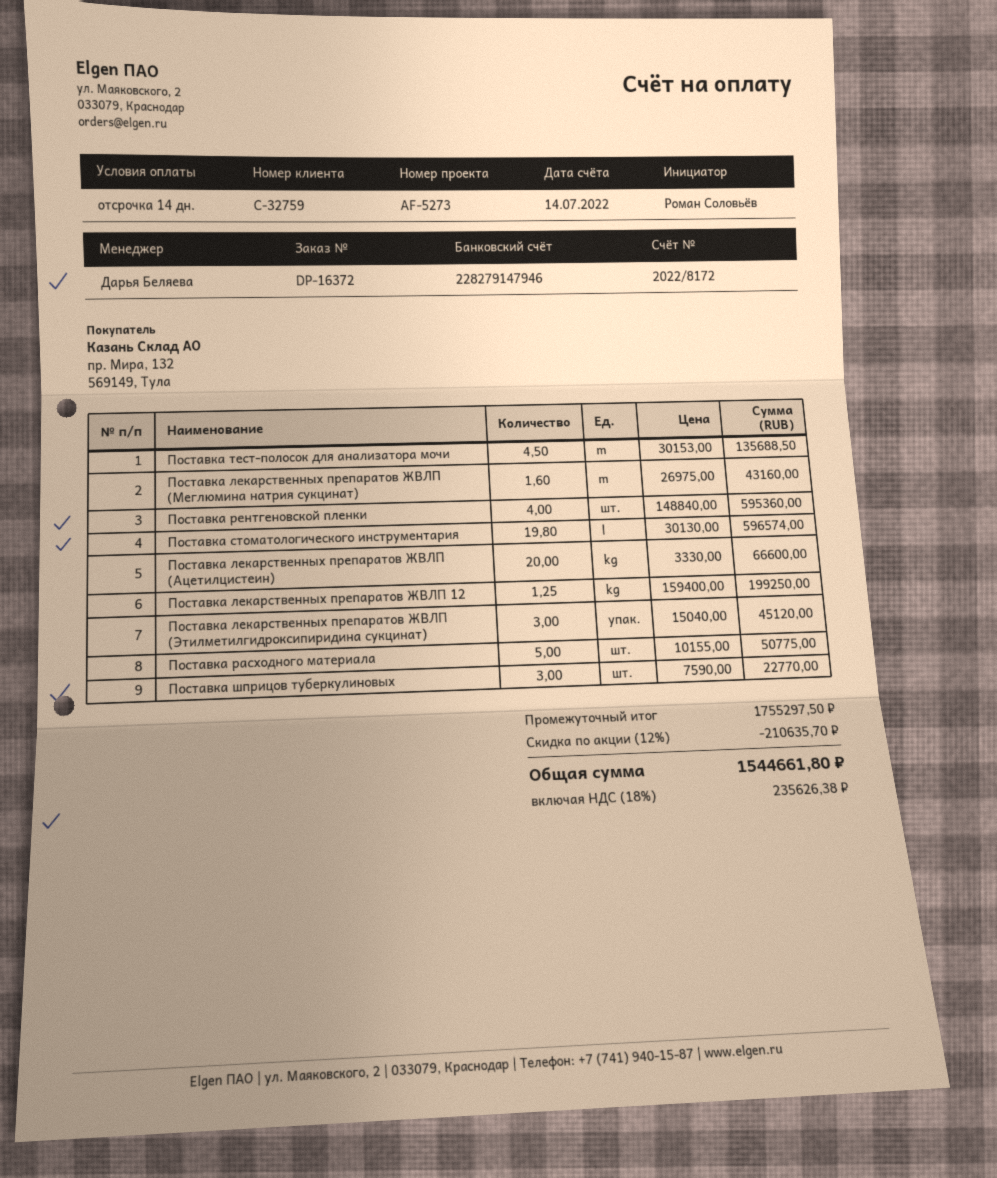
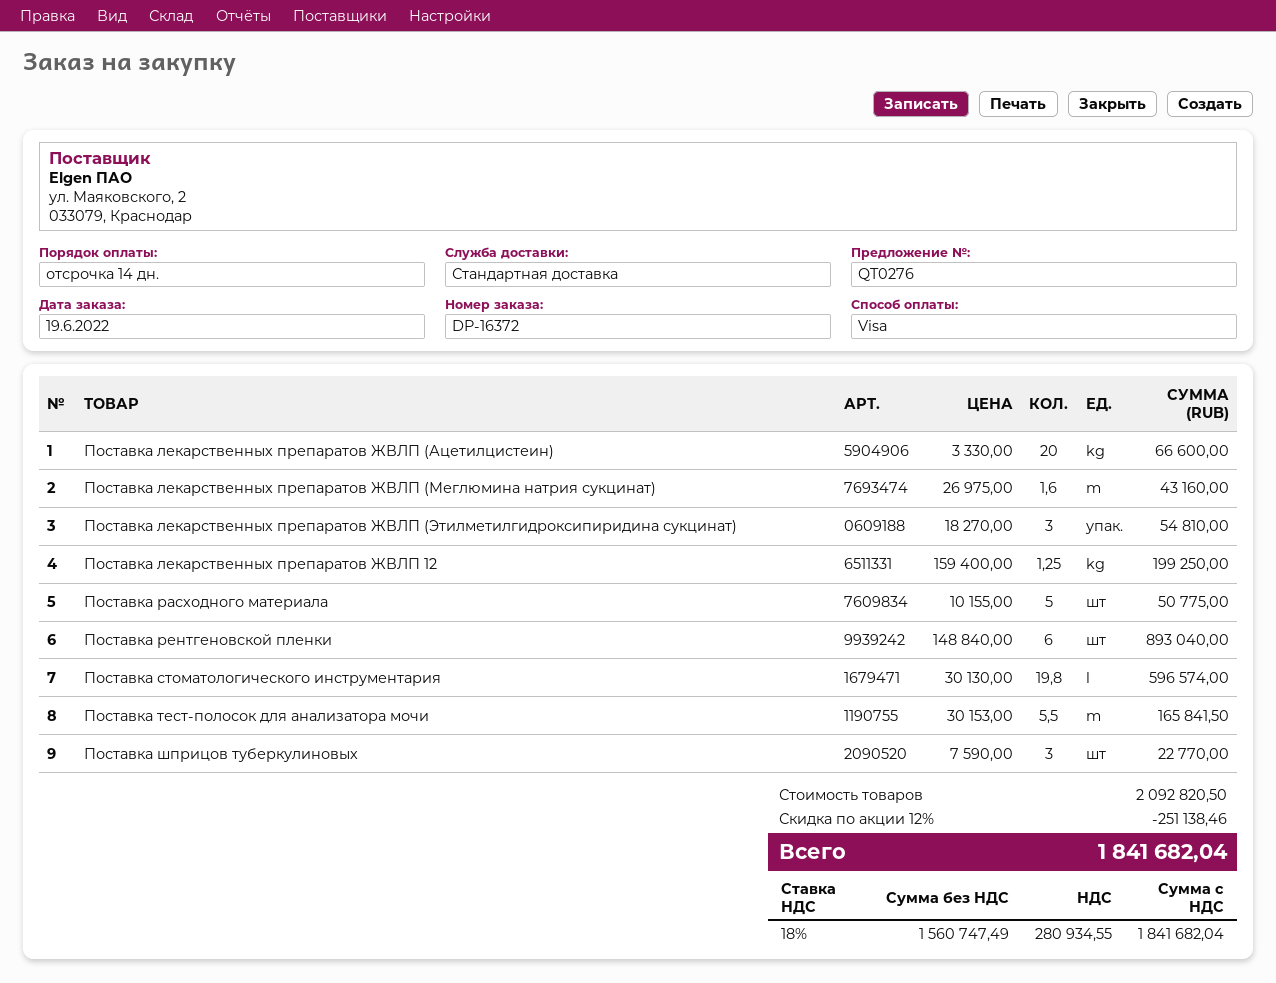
Поставка тест-полосок для анализатора мочи: 4.5 x 30153.00 = 135688.50 -> 5.5 x 30153.00 = 165841.50
Поставка рентгеновской пленки: 4 x 148840.00 = 595360.00 -> 6 x 148840.00 = 893040.00
Поставка лекарственных препаратов ЖВЛП (Этилметилгидроксипиридина сукцинат): 3 x 15040.00 = 45120.00 -> 3 x 18270.00 = 54810.00
subtotal: 1755297.50 -> 2092820.50
discount: 12% = 210635.70 -> 12% = 251138.46
tax: 18% = 235626.38 -> 18% = 280934.55
total: 1544661.80 -> 1841682.04

